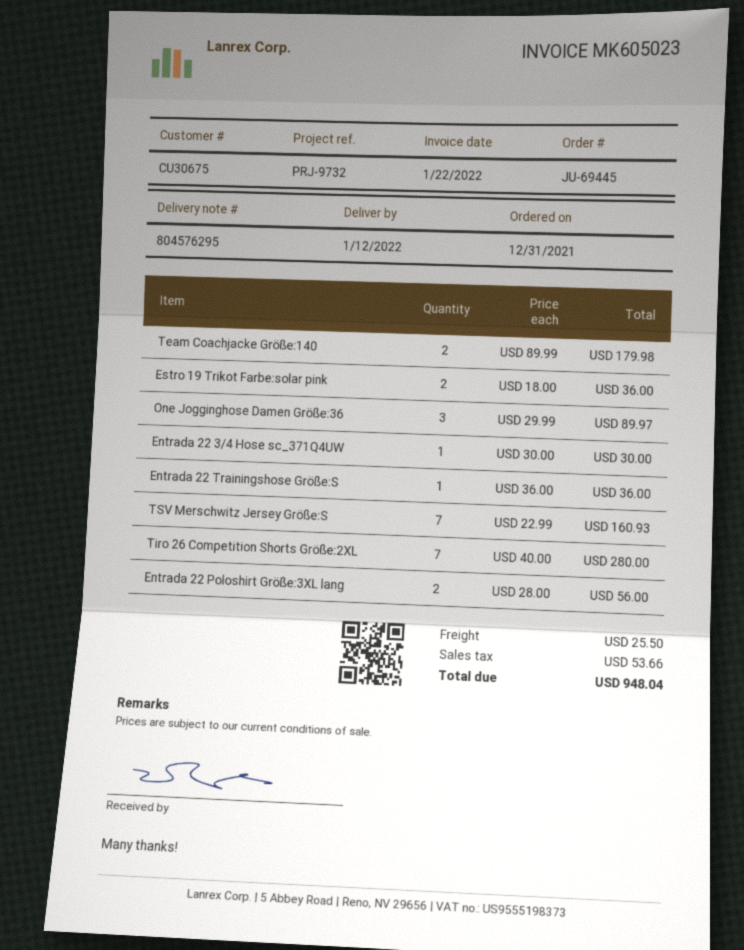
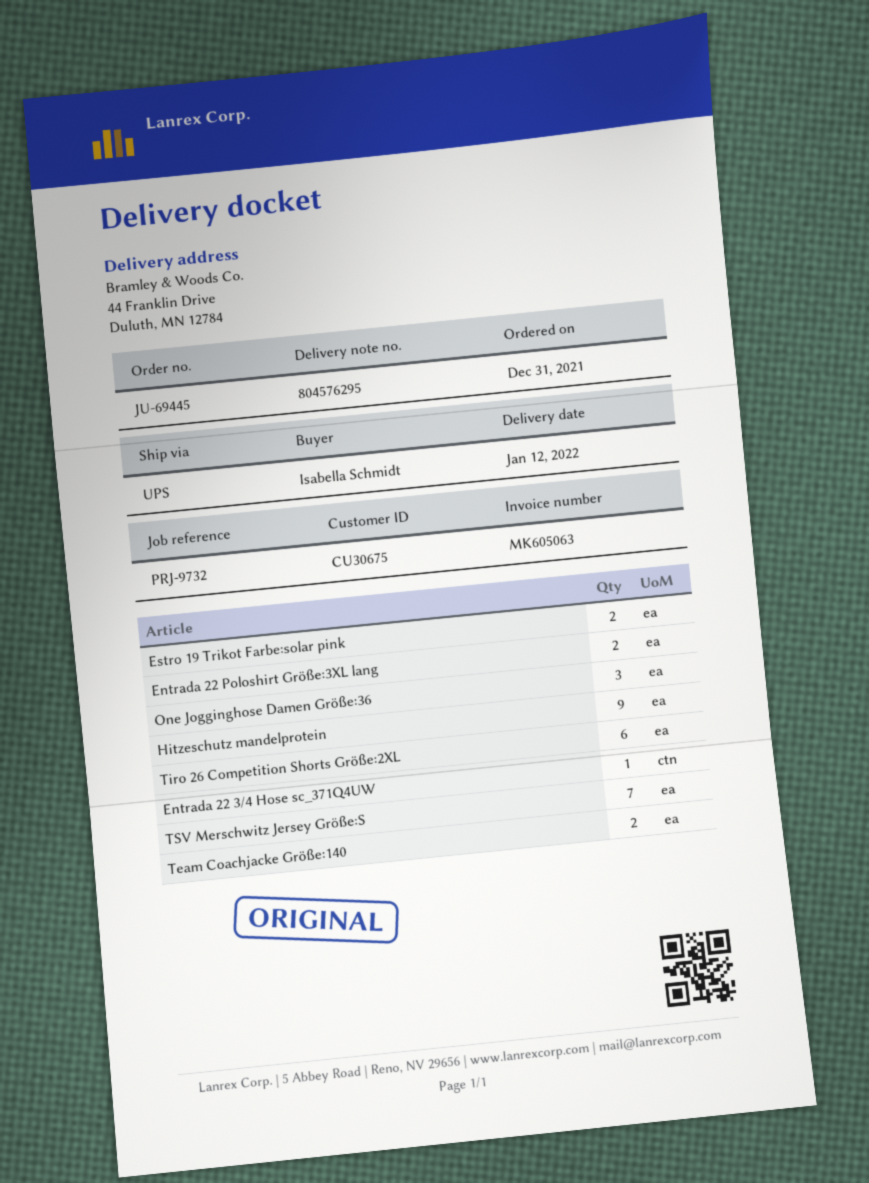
invoice number: MK605023 -> MK605063
Entrada 22 Trainingshose Größe:S: 1 -> none
Tiro 26 Competition Shorts Größe:2XL: 7 -> 6
Hitzeschutz mandelprotein: none -> 9

